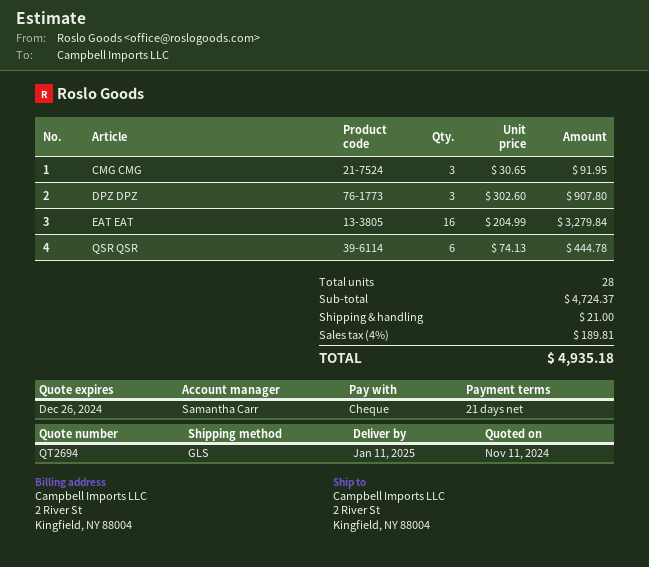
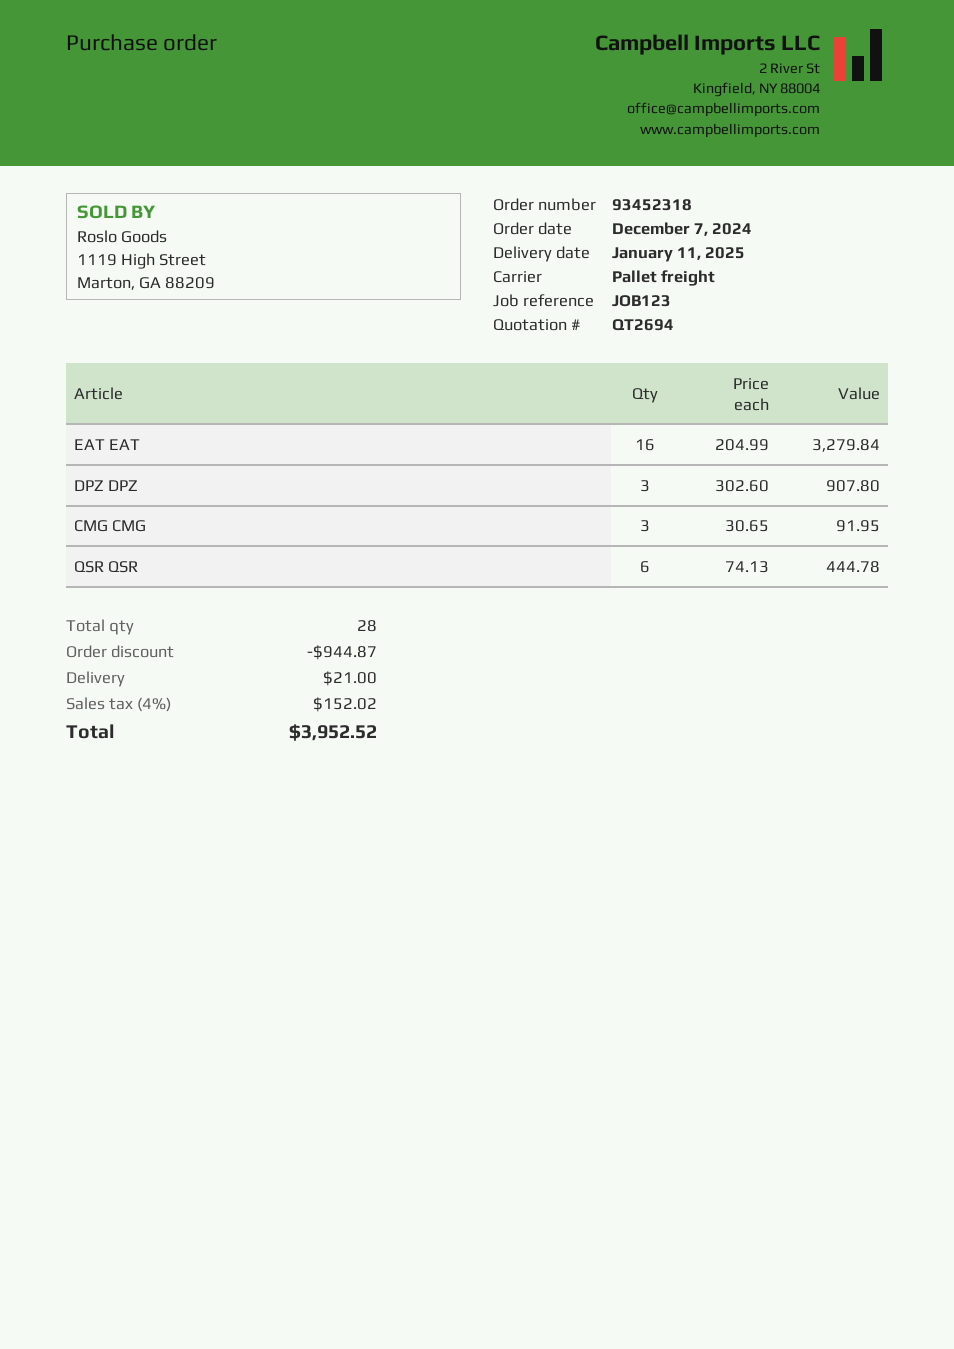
shipping method: GLS -> pallet freight
discount: none -> 944.87
tax: 4% = 189.81 -> 4% = 152.02
total: 4935.18 -> 3952.52

